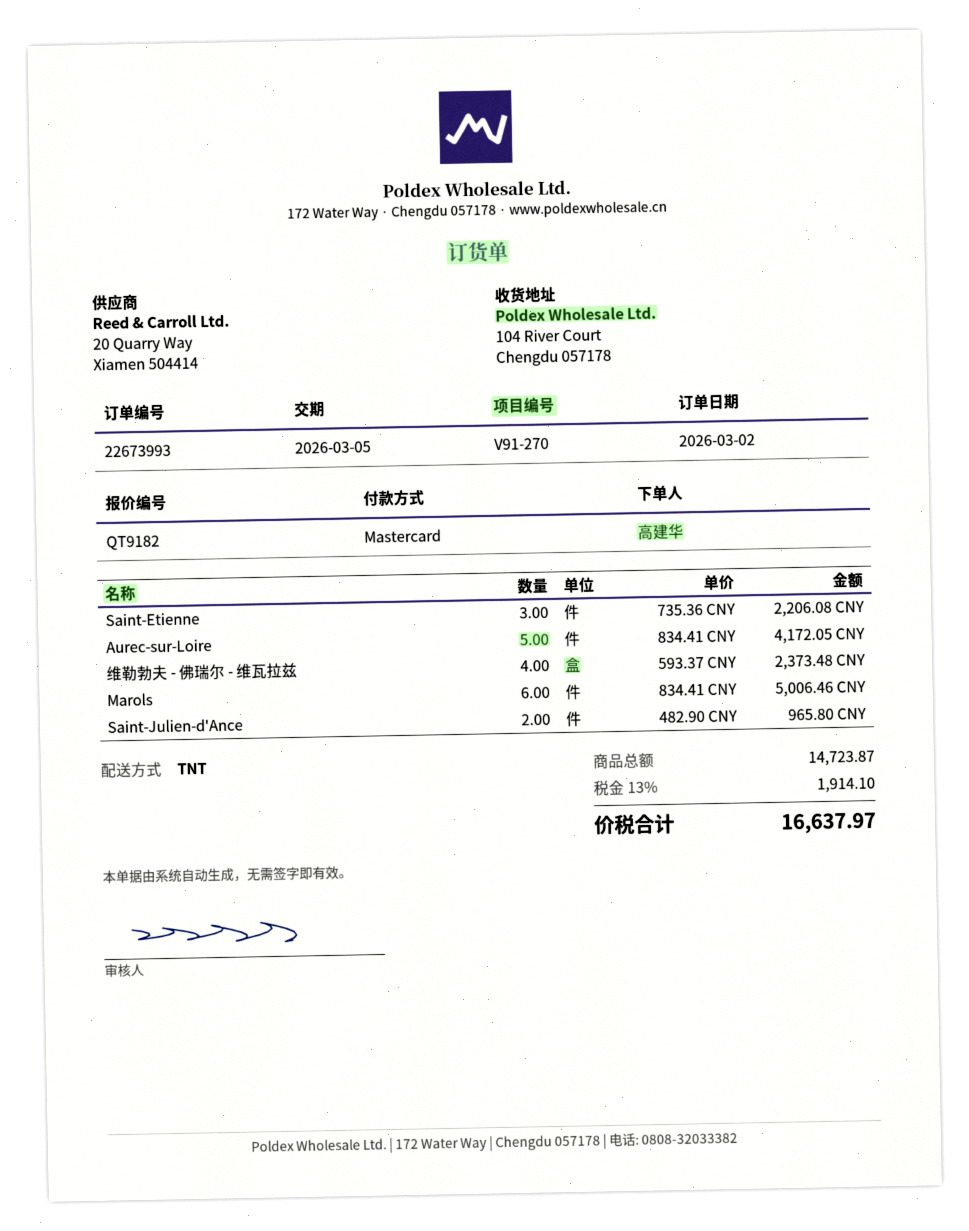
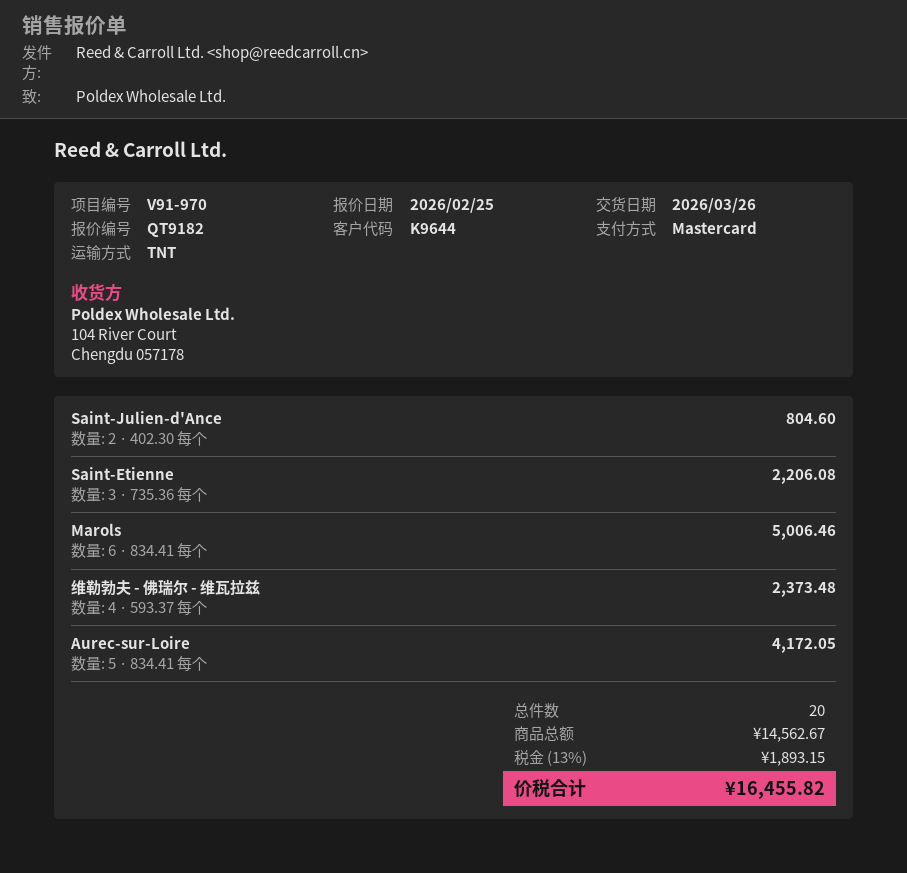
delivery date: 2026-03-05 -> 2026-03-26
reference: V91-270 -> V91-970
Saint-Julien-d'Ance: 2 x 482.90 = 965.80 -> 2 x 402.30 = 804.60
subtotal: 14723.87 -> 14562.67
tax: 13% = 1914.10 -> 13% = 1893.15
total: 16637.97 -> 16455.82

